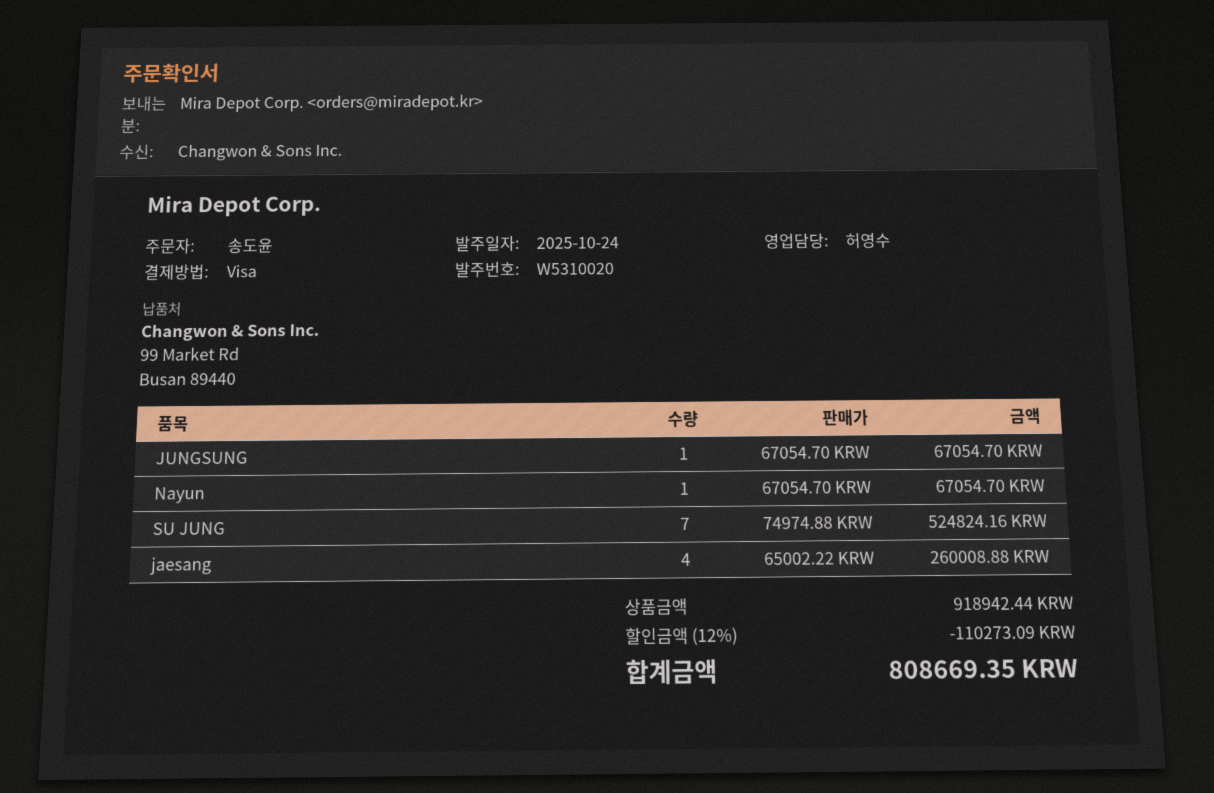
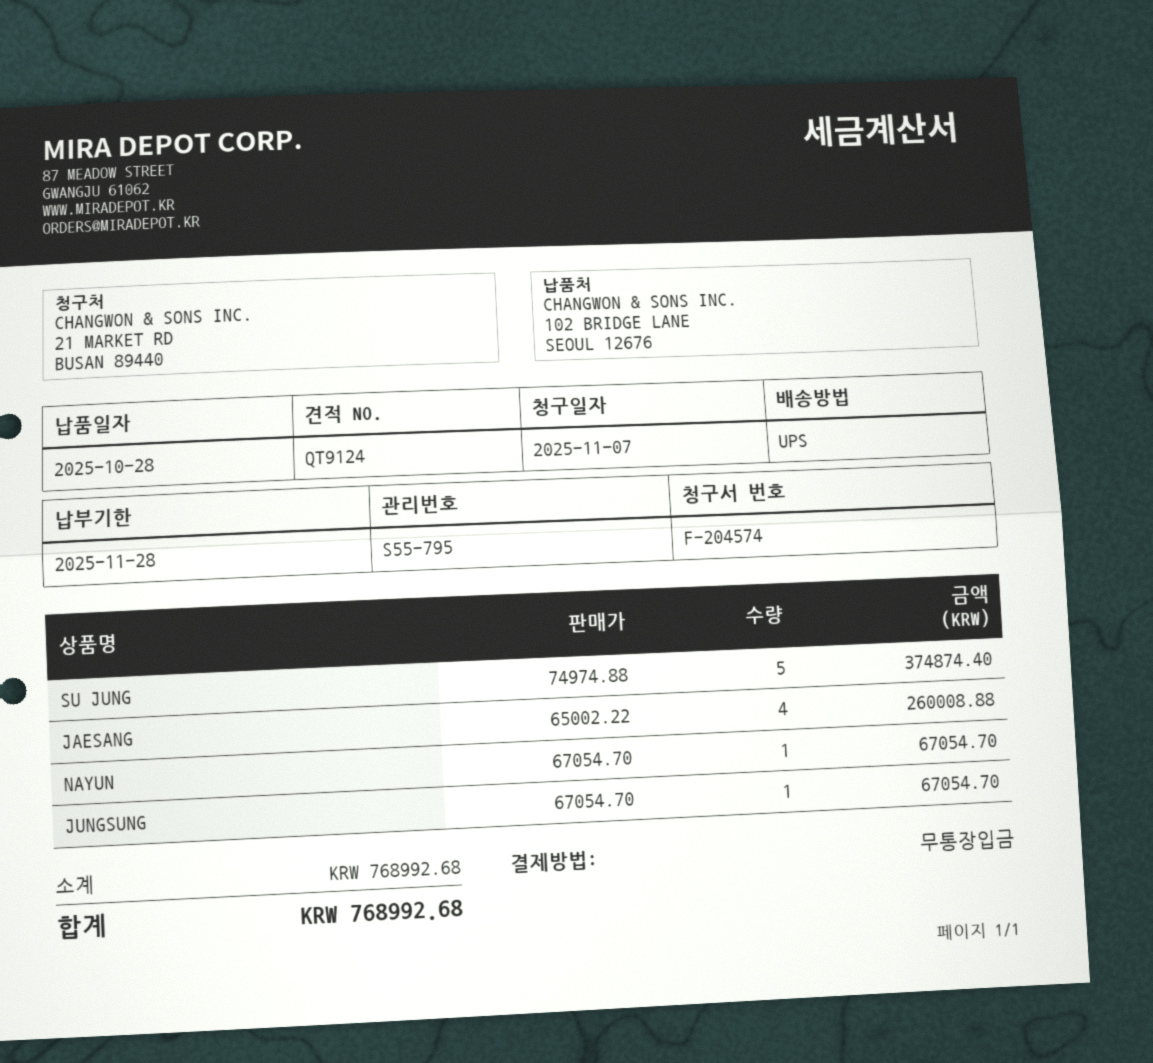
payment method: Visa -> bank transfer
ship to: 99 Market Rd, Busan 89440 -> 102 BRIDGE LANE, SEOUL 12676
SU JUNG: 7 x 74974.88 = 524824.16 -> 5 x 74974.88 = 374874.40
subtotal: 918942.44 -> 768992.68
discount: 12% = 110273.09 -> none
total: 808669.35 -> 768992.68

